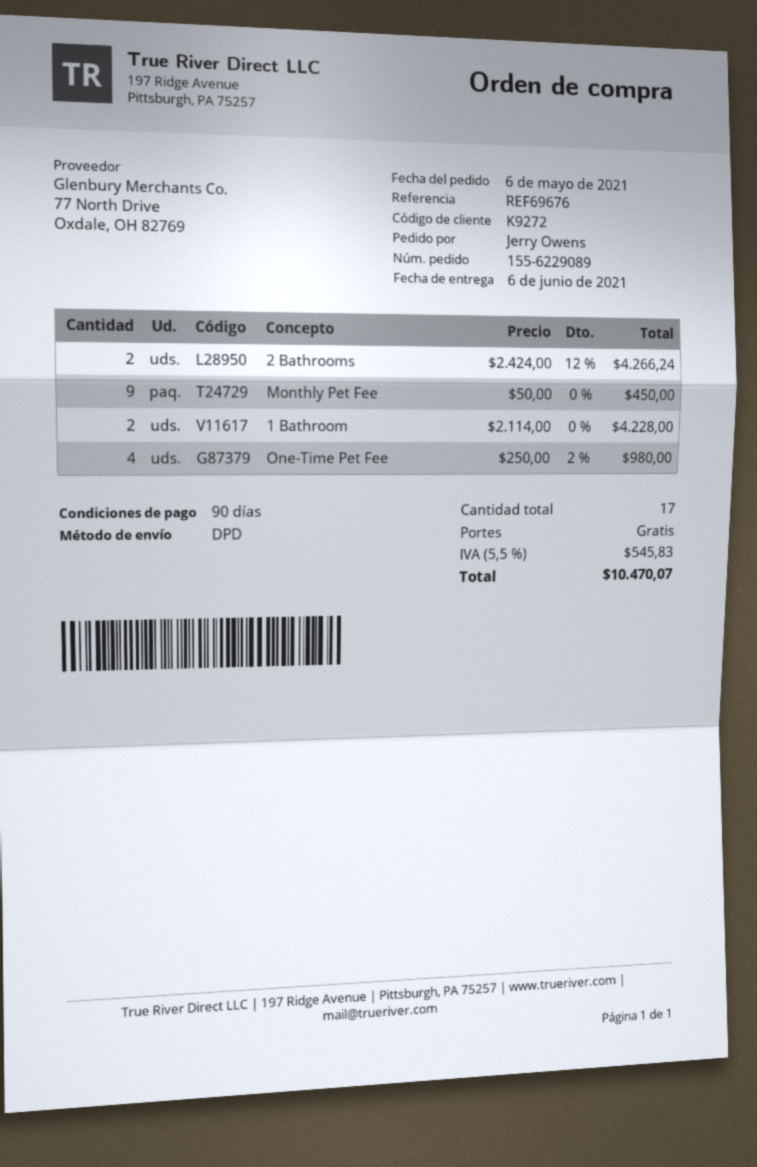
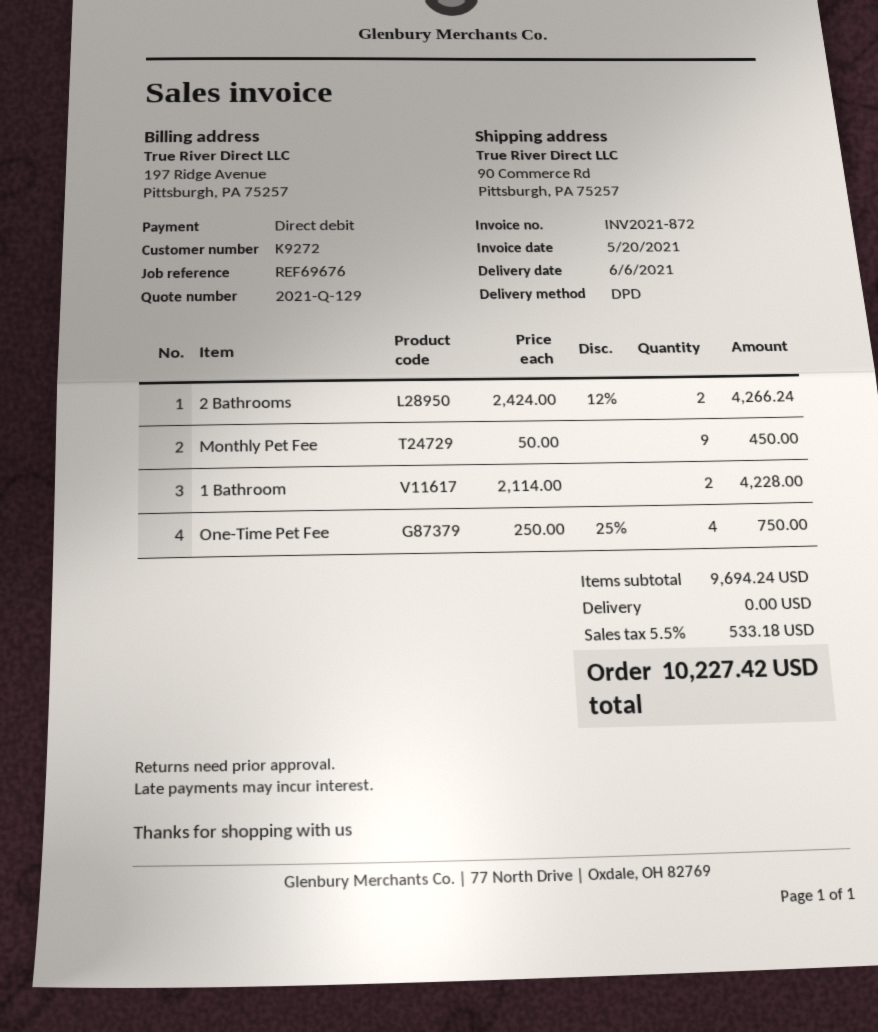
One-Time Pet Fee: 4 x 250.00 - 2% = 980.00 -> 4 x 250.00 - 25% = 750.00
tax: 5.5% = 545.83 -> 5.5% = 533.18
total: 10470.07 -> 10227.42

